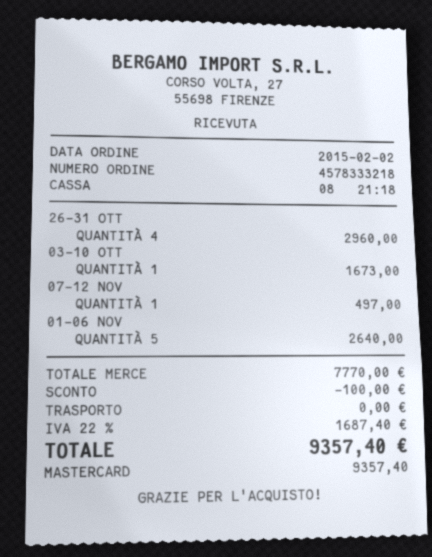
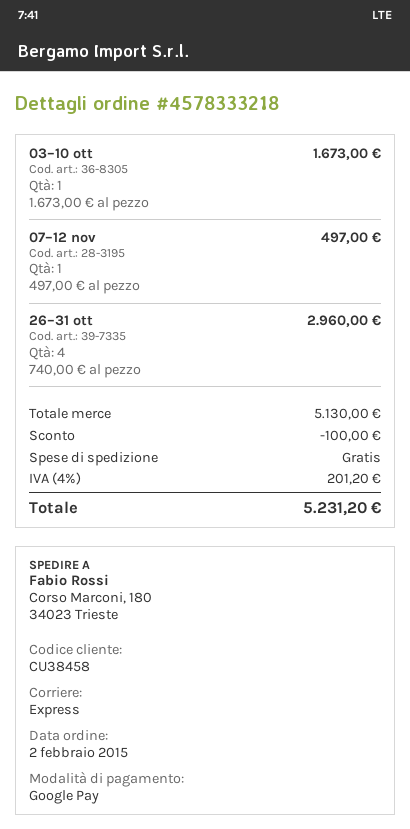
payment method: Mastercard -> Google Pay
01–06 NOV: 5 for 2640.00 -> none
subtotal: 7770.00 -> 5130.00
tax: 22% = 1687.40 -> 4% = 201.20
total: 9357.40 -> 5231.20

